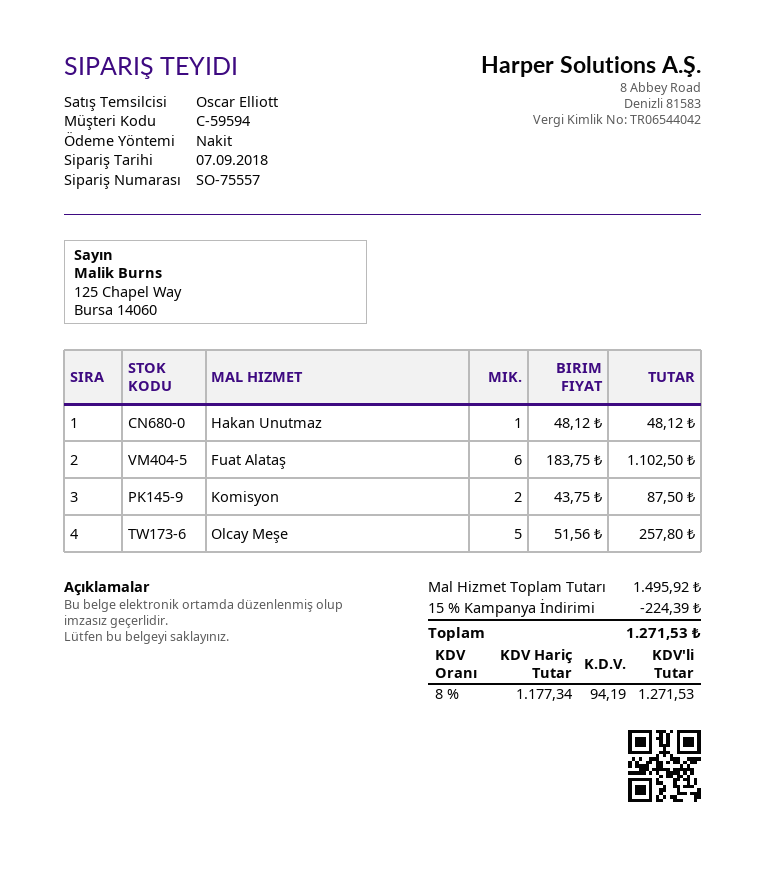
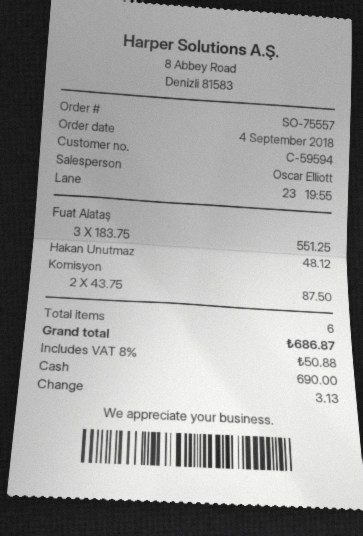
order date: 2018-09-07 -> 2018-09-04
Fuat Alataş: 6 x 183.75 = 1102.50 -> 3 x 183.75 = 551.25
Olcay Meşe: 5 x 51.56 = 257.80 -> none
discount: 15% = 224.39 -> none
tax: 8% = 94.19 -> 8% = 50.88
total: 1271.53 -> 686.87

